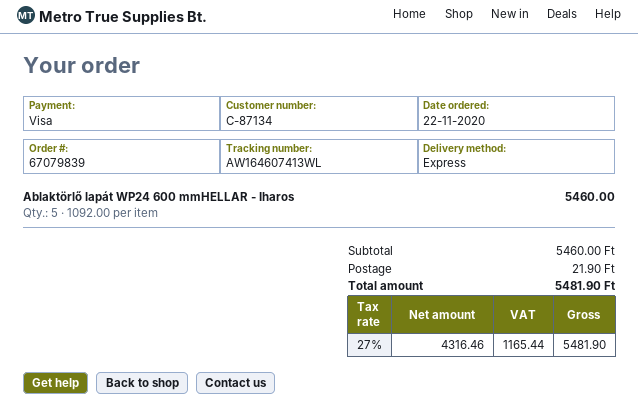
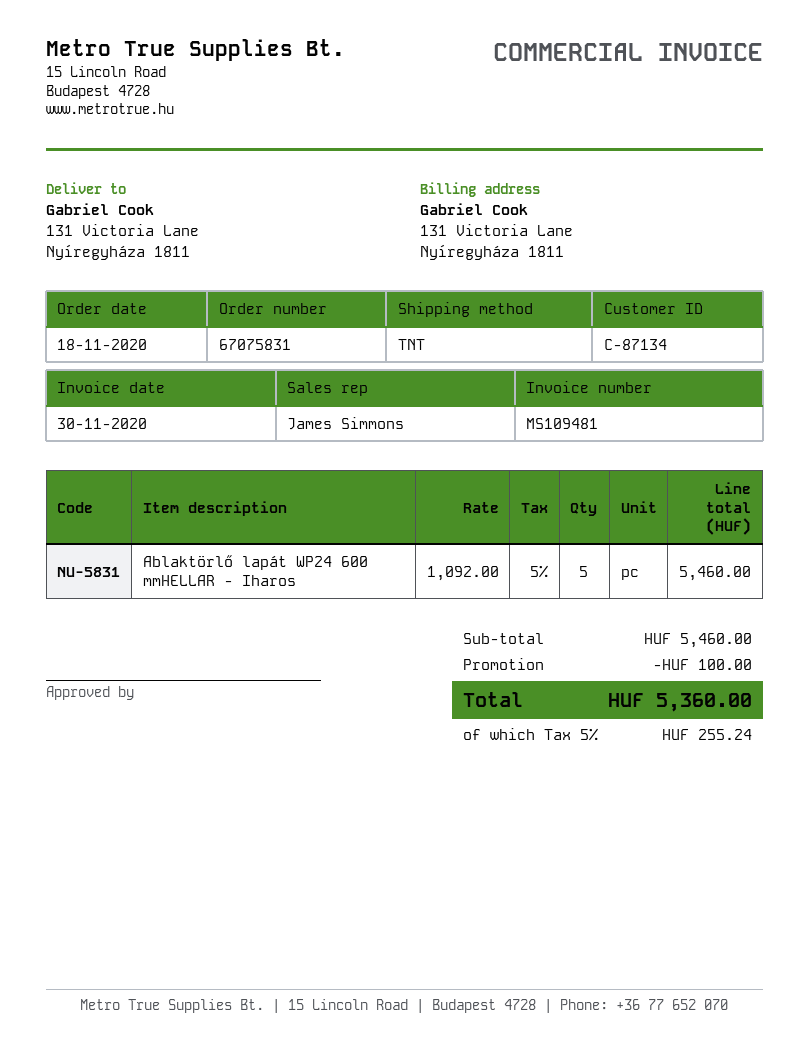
order number: 67079839 -> 67075831
order date: 2020-11-22 -> 2020-11-18
shipping method: express -> TNT
discount: none -> 100.00
shipping: 21.90 -> none
tax: 27% = 1165.44 -> 5% = 255.24
total: 5481.90 -> 5360.00

